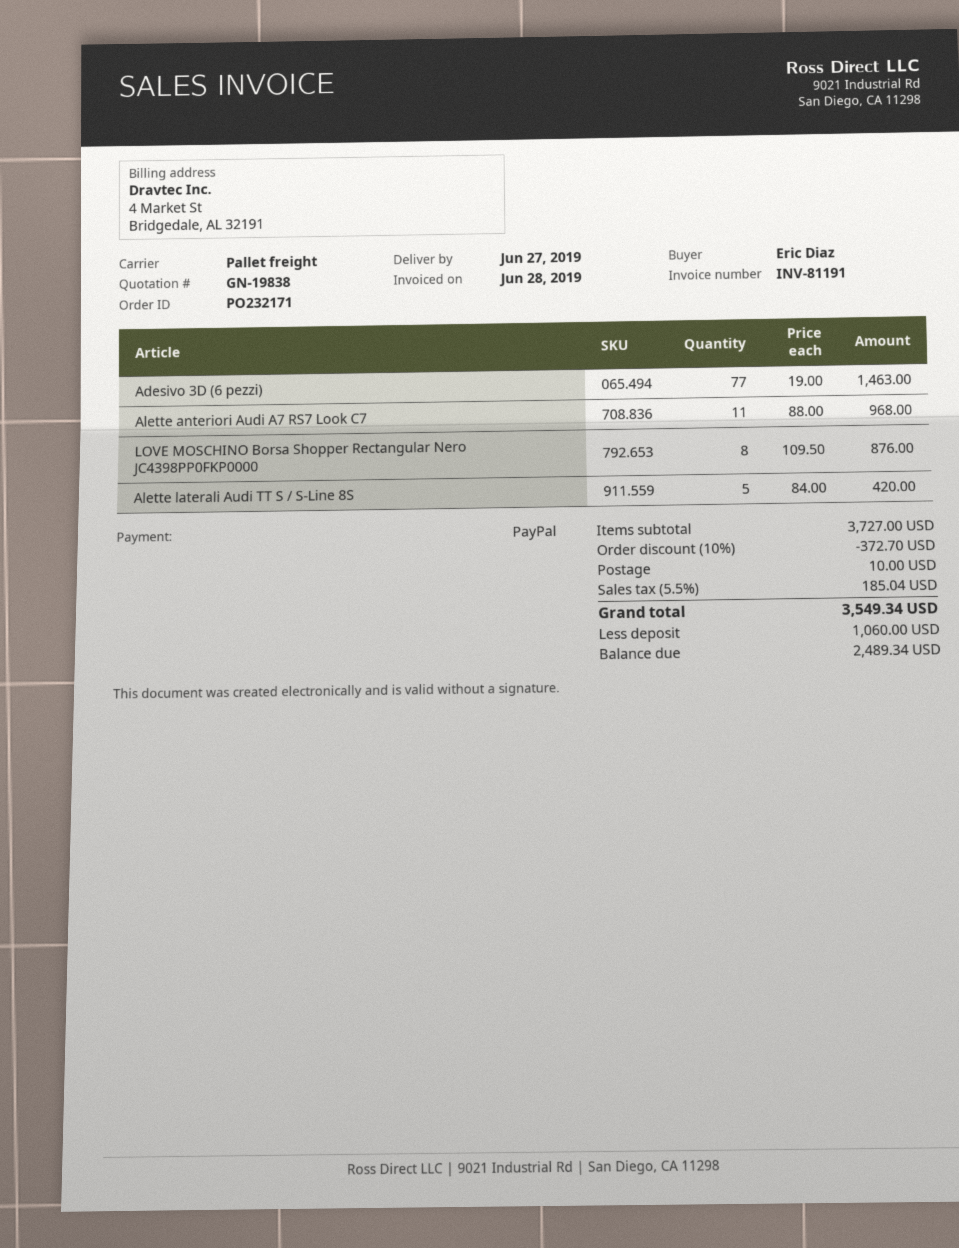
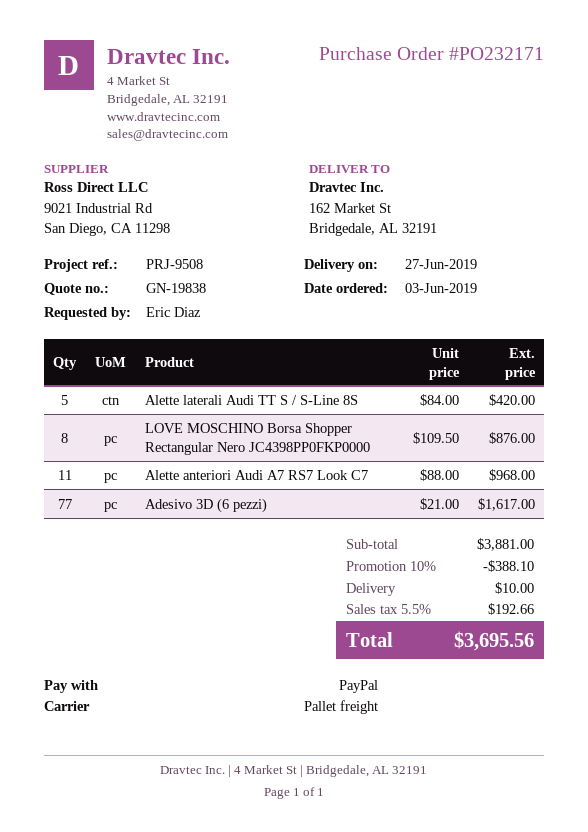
Adesivo 3D (6 pezzi): 77 x 19.00 = 1463.00 -> 77 x 21.00 = 1617.00
subtotal: 3727.00 -> 3881.00
discount: 10% = 372.70 -> 10% = 388.10
tax: 5.5% = 185.04 -> 5.5% = 192.66
total: 3549.34 -> 3695.56

